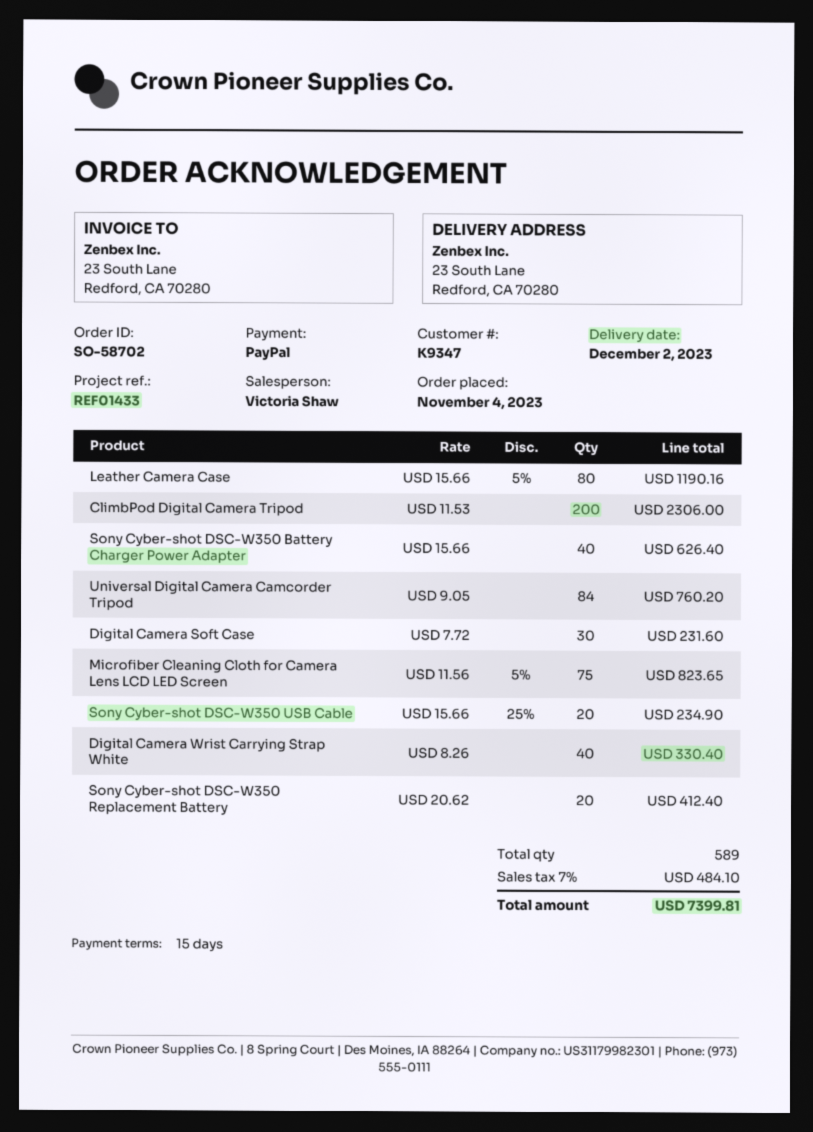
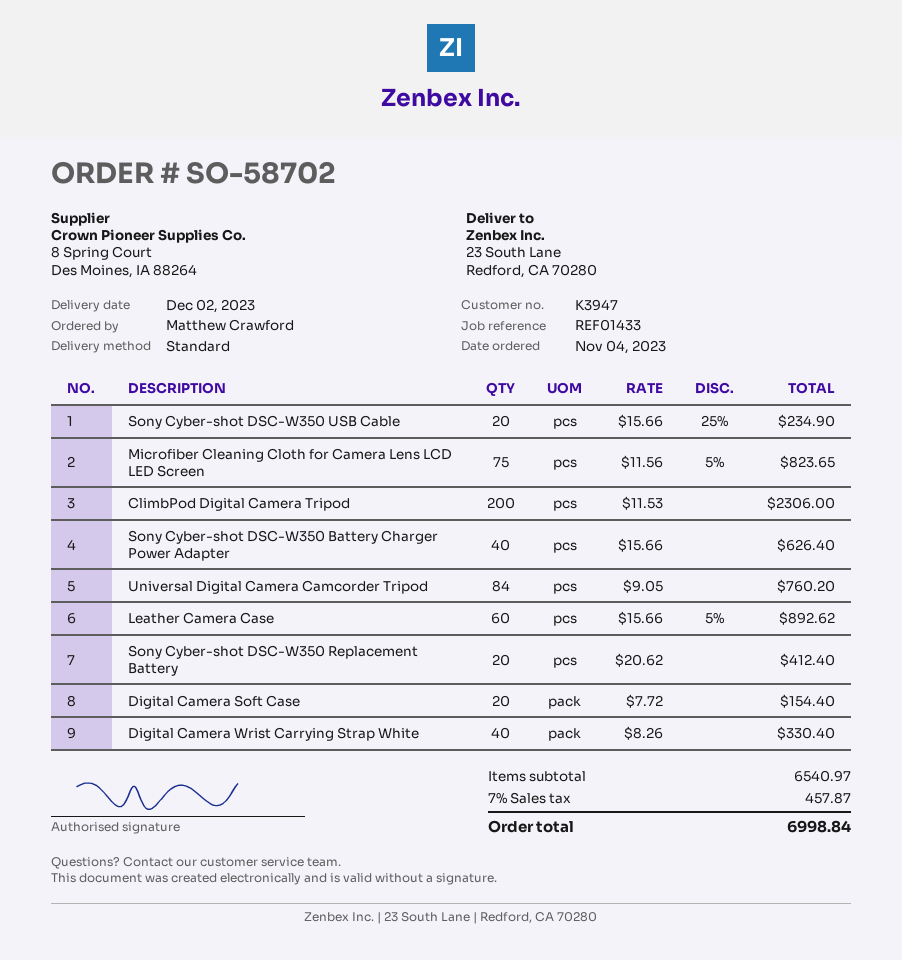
customer number: K9347 -> K3947
Leather Camera Case: 80 x 15.66 - 5% = 1190.16 -> 60 x 15.66 - 5% = 892.62
Digital Camera Soft Case: 30 x 7.72 = 231.60 -> 20 x 7.72 = 154.40
tax: 7% = 484.10 -> 7% = 457.87
total: 7399.81 -> 6998.84

